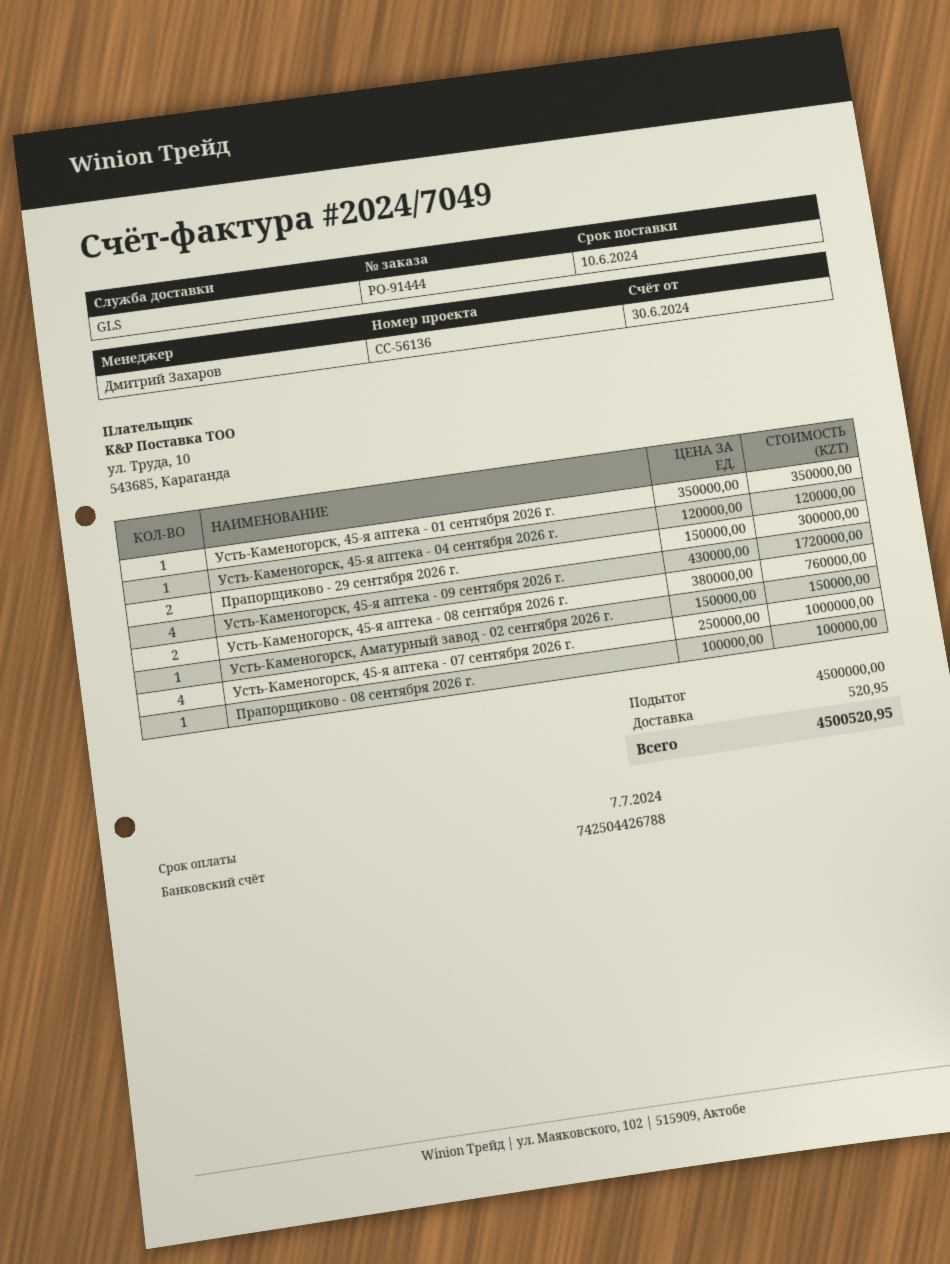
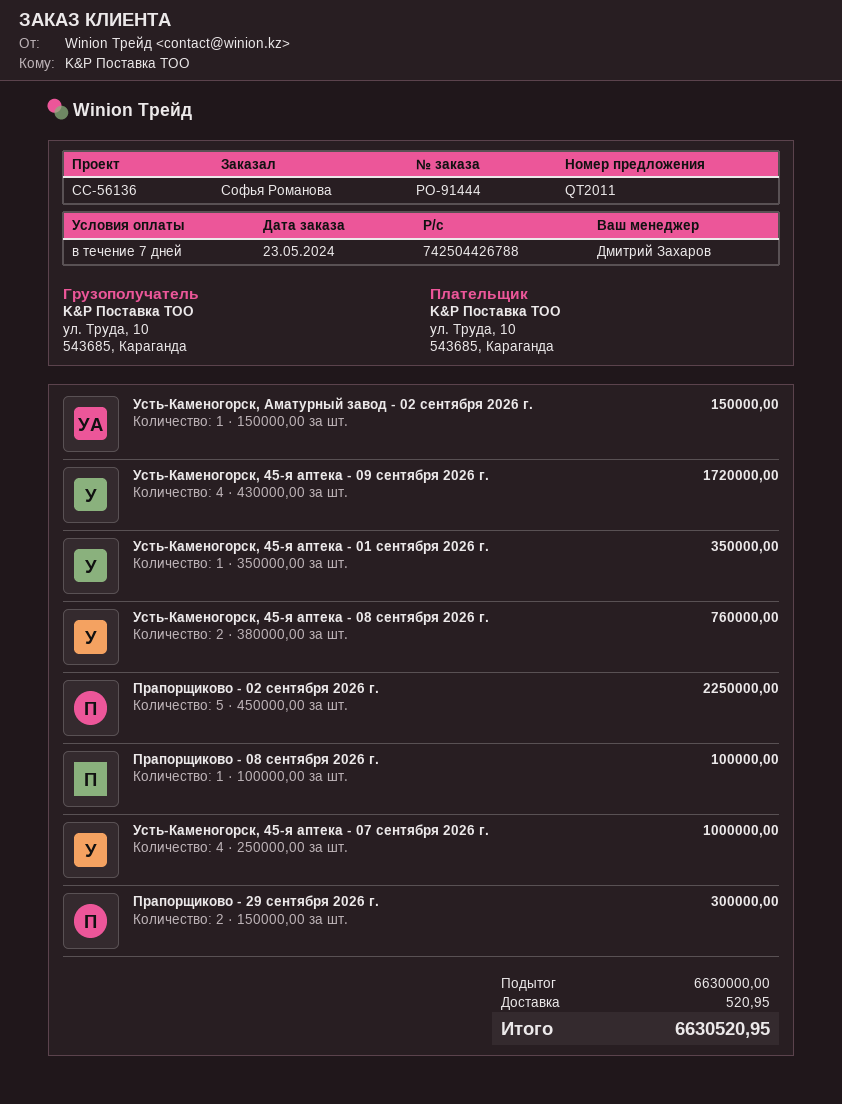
Усть-Каменогорск, 45-я аптека - 04 сентября 2026 г.: 1 x 120000.00 = 120000.00 -> none
Прапорщиково - 02 сентября 2026 г.: none -> 5 x 450000.00 = 2250000.00
subtotal: 4500000.00 -> 6630000.00
total: 4500520.95 -> 6630520.95

